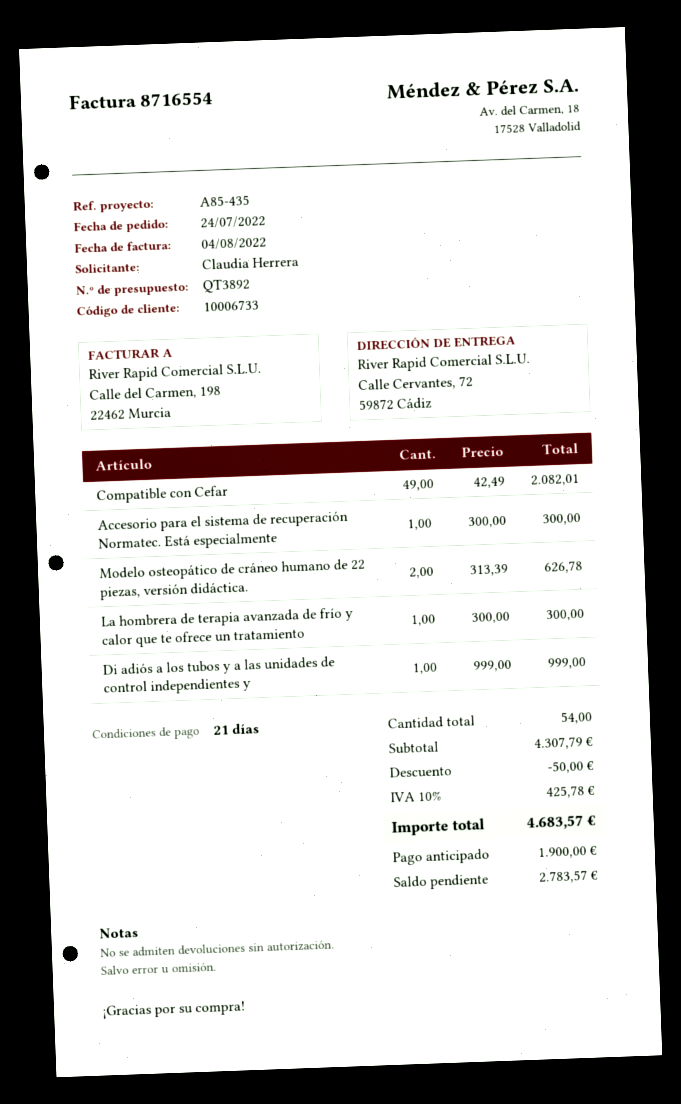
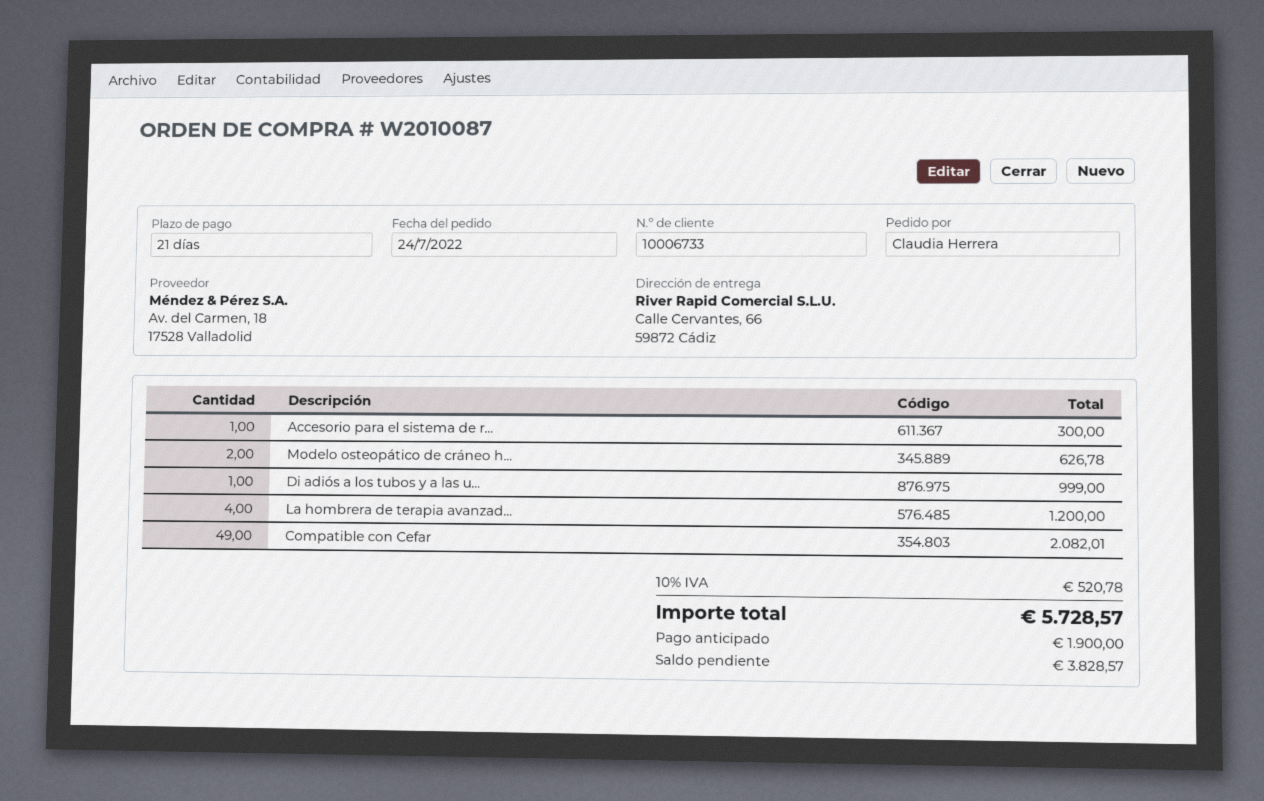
ship to: Calle Cervantes, 72, 59872 Cádiz -> Calle Cervantes, 66, 59872 Cádiz
La hombrera de terapia avanzada de frío y calor que te ofrece un tratamiento: 1 for 300.00 -> 4 for 1200.00
discount: 50.00 -> none
tax: 10% = 425.78 -> 10% = 520.78
total: 4683.57 -> 5728.57
balance: 2783.57 -> 3828.57

